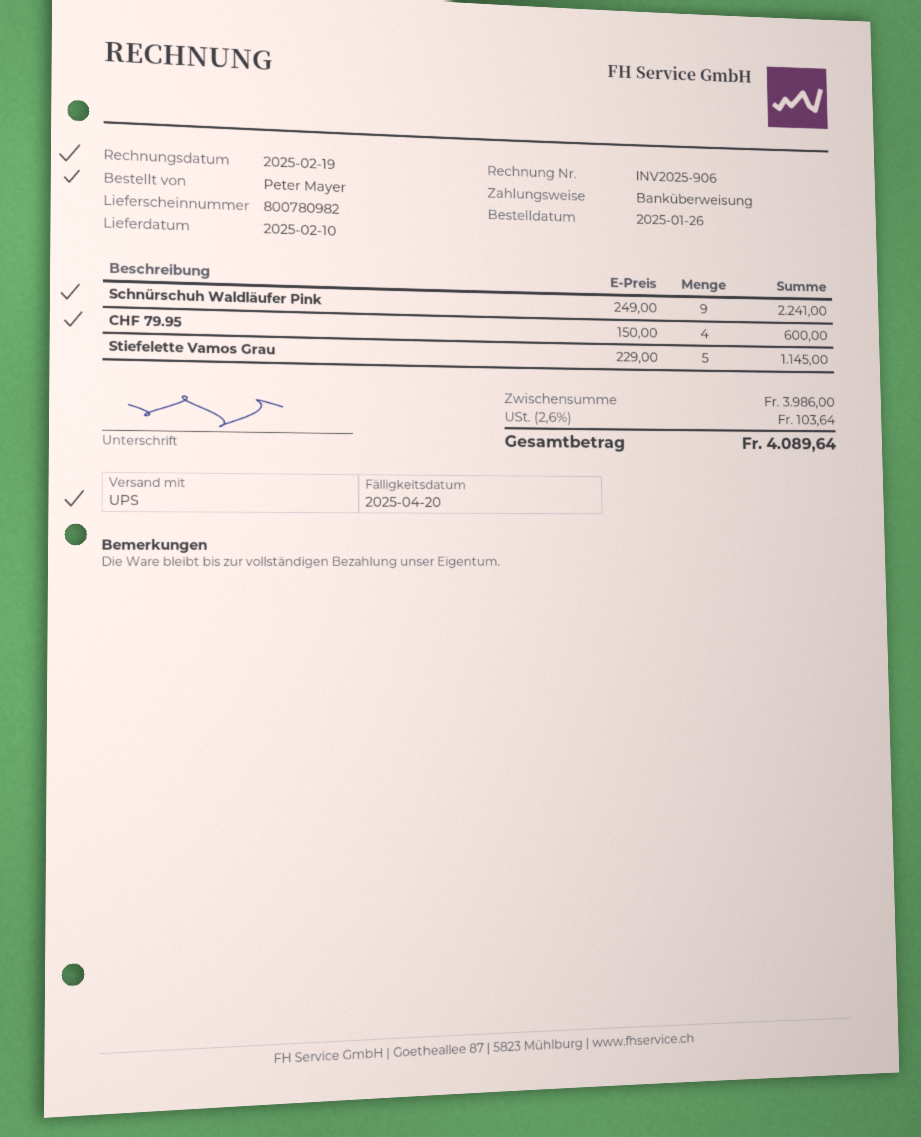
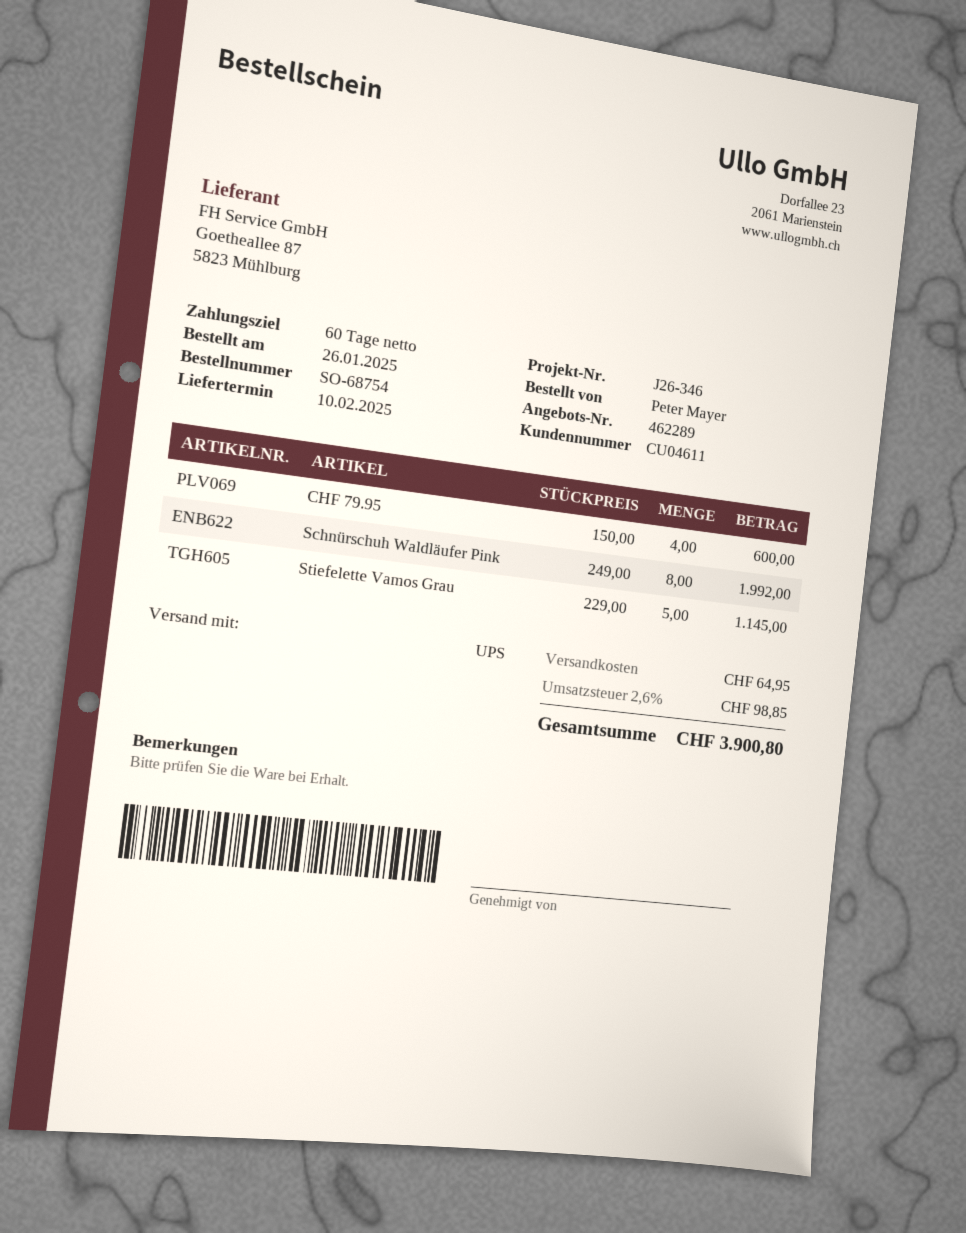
Schnürschuh Waldläufer Pink: 9 x 249.00 = 2241.00 -> 8 x 249.00 = 1992.00
shipping: none -> 64.95
tax: 2.6% = 103.64 -> 2.6% = 98.85
total: 4089.64 -> 3900.80

